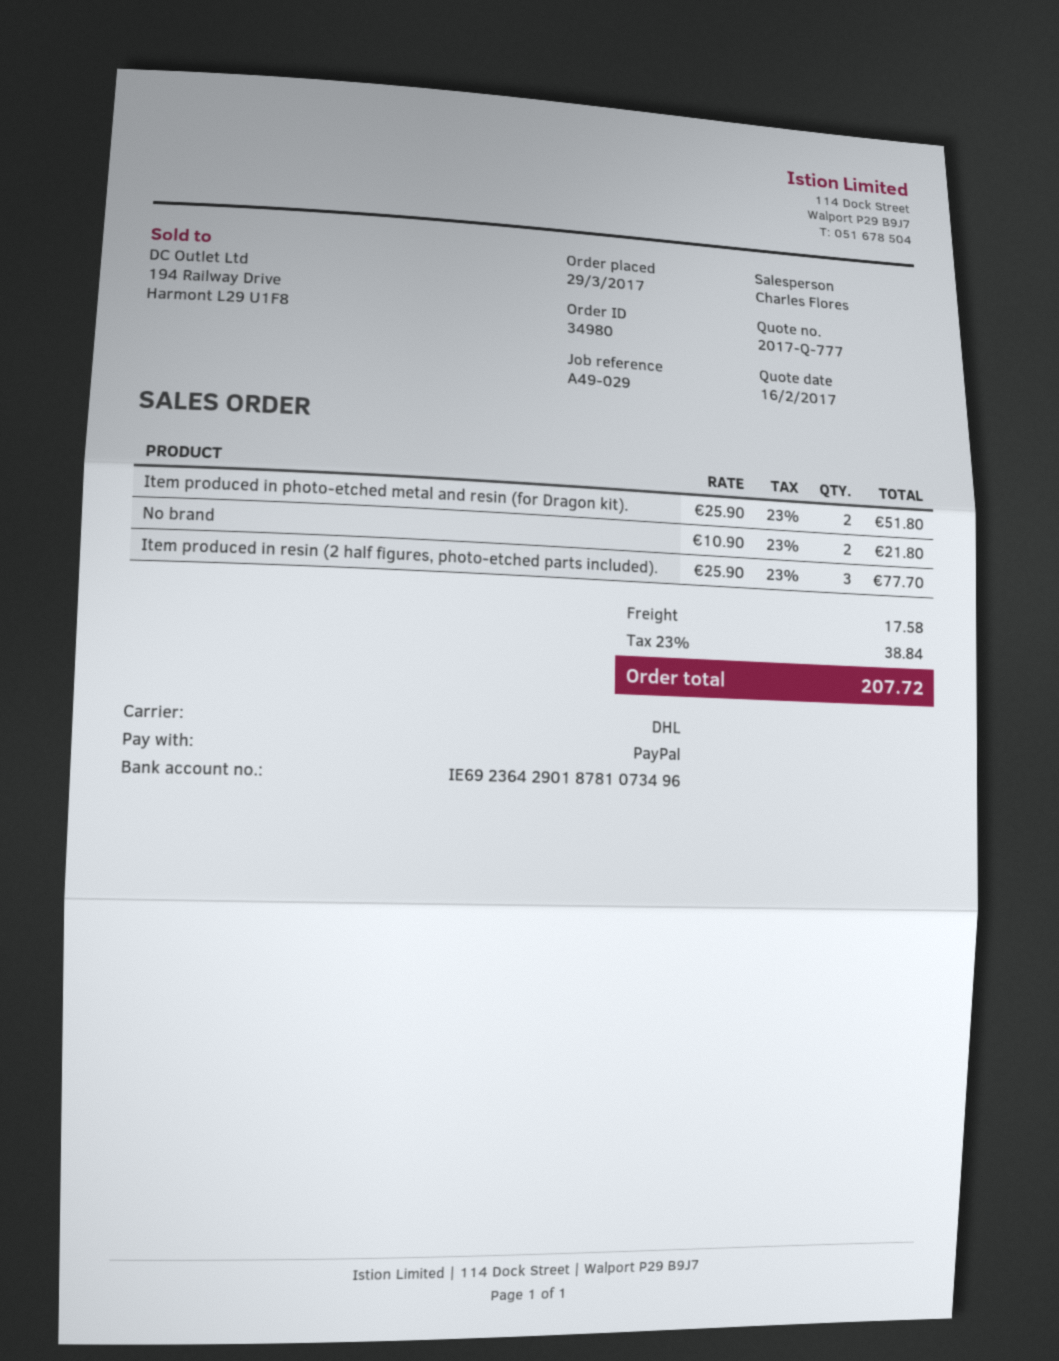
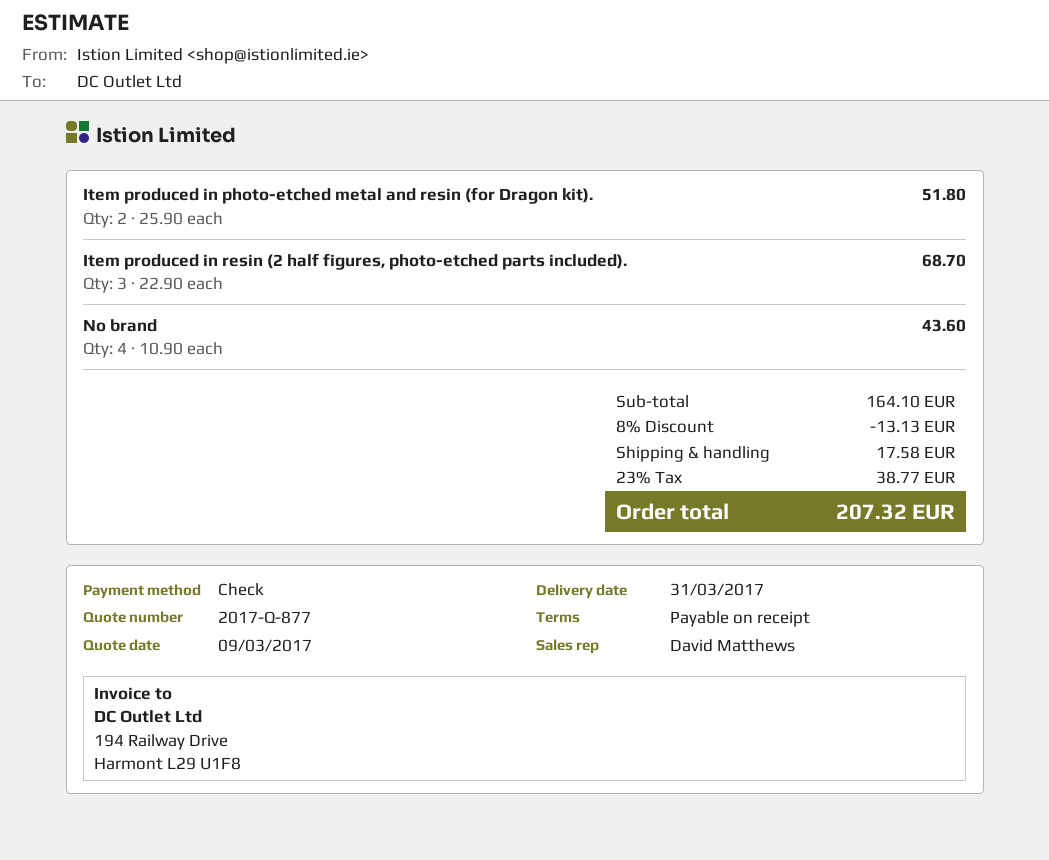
quote number: 2017-Q-777 -> 2017-Q-877
quote date: 2017-02-16 -> 2017-03-09
sales rep: Charles Flores -> David Matthews
payment method: PayPal -> cheque
No brand: 2 x 10.90 = 21.80 -> 4 x 10.90 = 43.60
Item produced in resin (2 half figures, photo-etched parts included).: 3 x 25.90 = 77.70 -> 3 x 22.90 = 68.70
discount: none -> 8% = 13.13
tax: 23% = 38.84 -> 23% = 38.77
total: 207.72 -> 207.32

